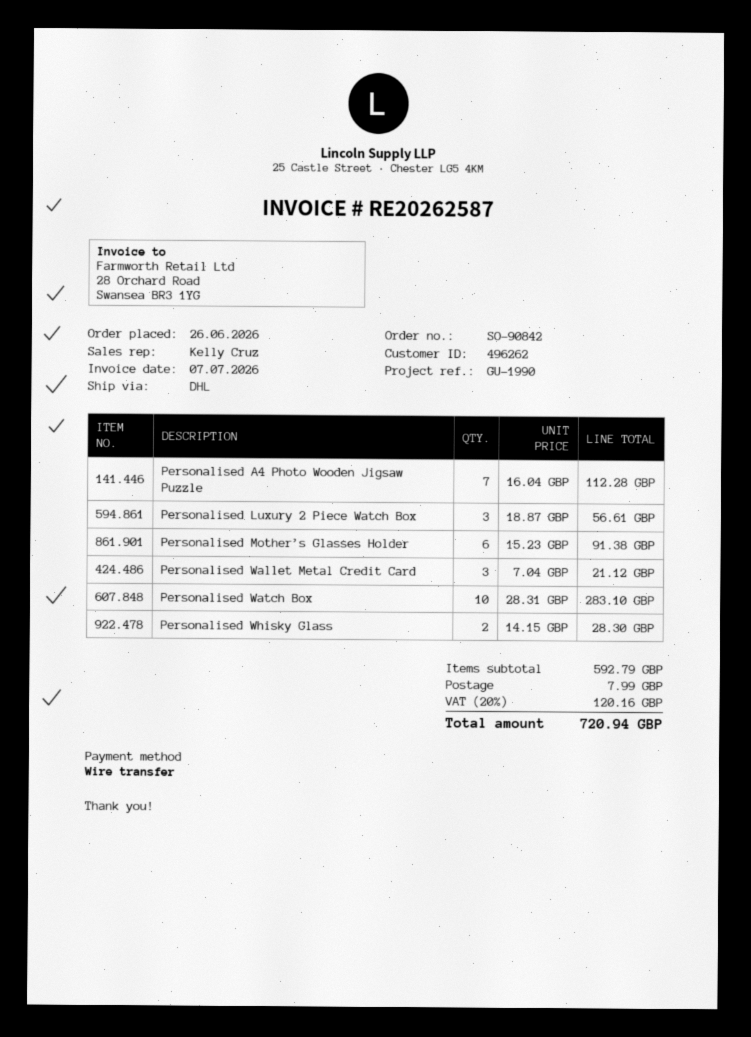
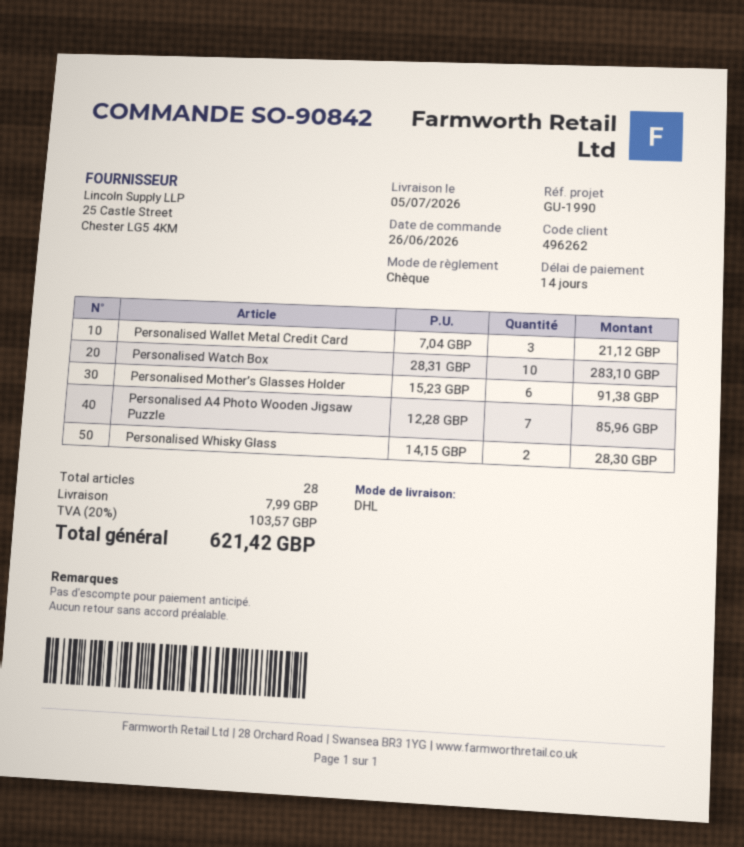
payment method: bank transfer -> cheque
Personalised A4 Photo Wooden Jigsaw Puzzle: 7 x 16.04 = 112.28 -> 7 x 12.28 = 85.96
Personalised Luxury 2 Piece Watch Box: 3 x 18.87 = 56.61 -> none
tax: 20% = 120.16 -> 20% = 103.57
total: 720.94 -> 621.42

